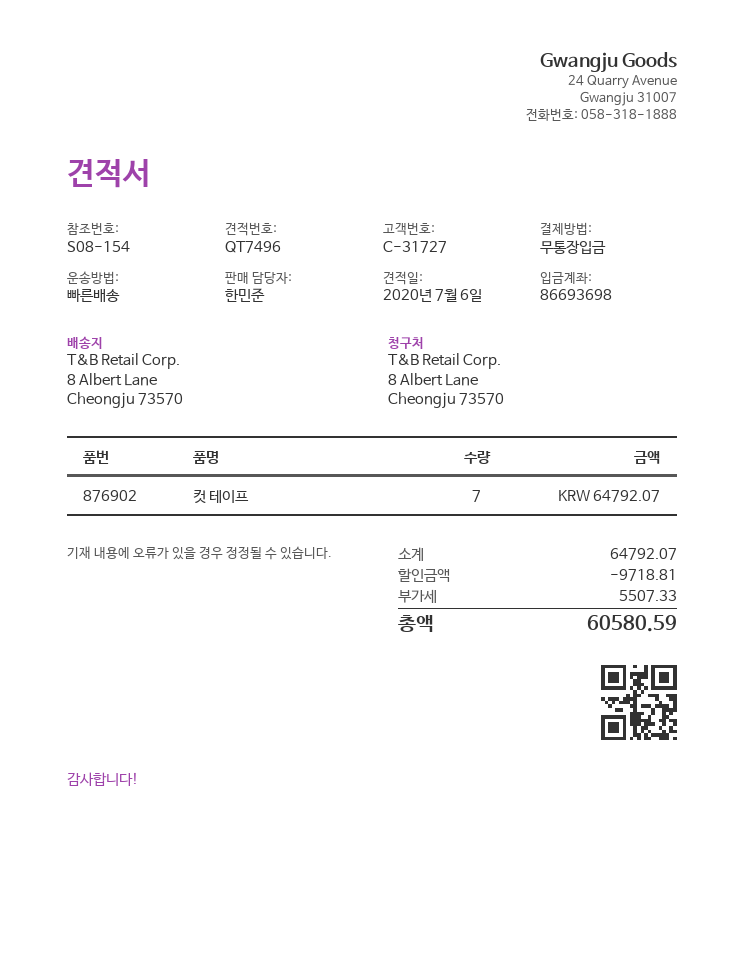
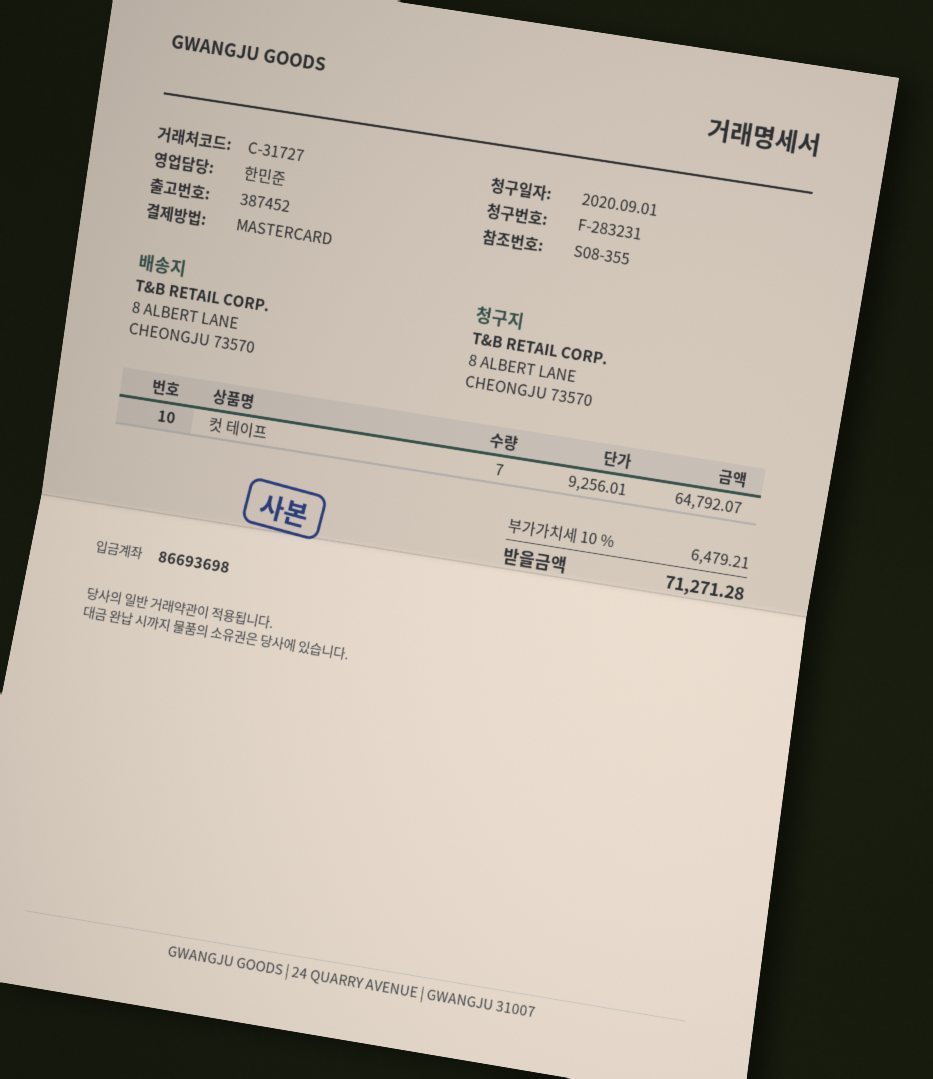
reference: S08-154 -> S08-355
payment method: bank transfer -> Mastercard
discount: 9718.81 -> none
tax: 5507.33 -> 6479.21
total: 60580.59 -> 71271.28

